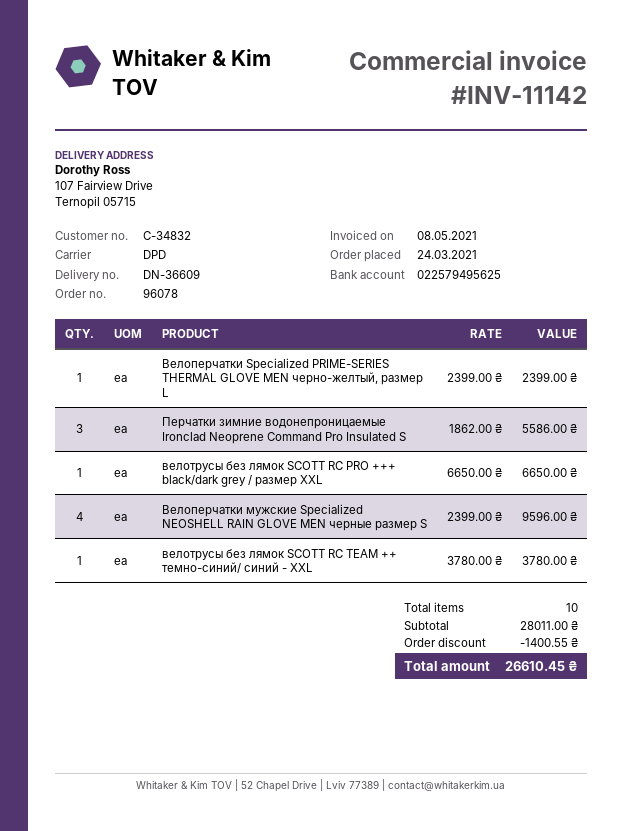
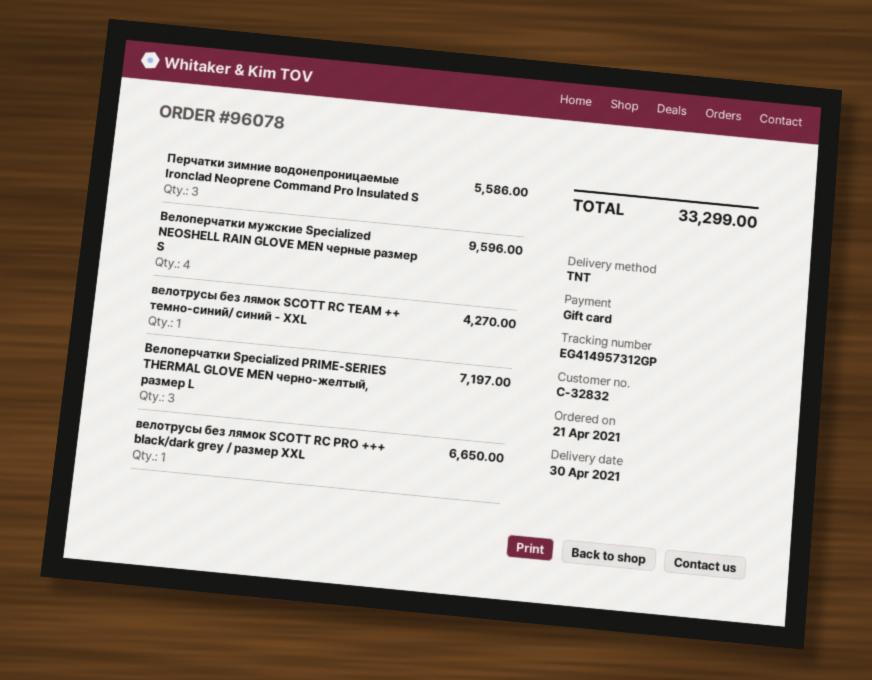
order date: 2021-03-24 -> 2021-04-21
customer number: C-34832 -> C-32832
shipping method: DPD -> TNT
Велоперчатки Specialized PRIME-SERIES THERMAL GLOVE MEN черно-желтый, размер L: 1 for 2399.00 -> 3 for 7197.00
велотрусы без лямок SCOTT RC TEAM ++ темно-синий/ синий - XXL: 1 for 3780.00 -> 1 for 4270.00
discount: 1400.55 -> none
total: 26610.45 -> 33299.00

